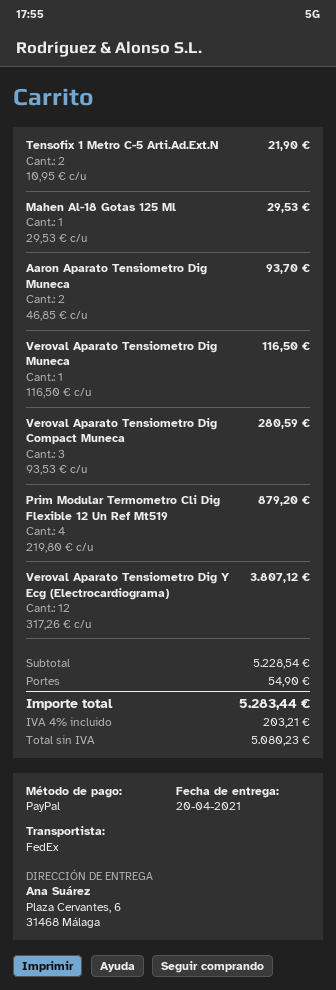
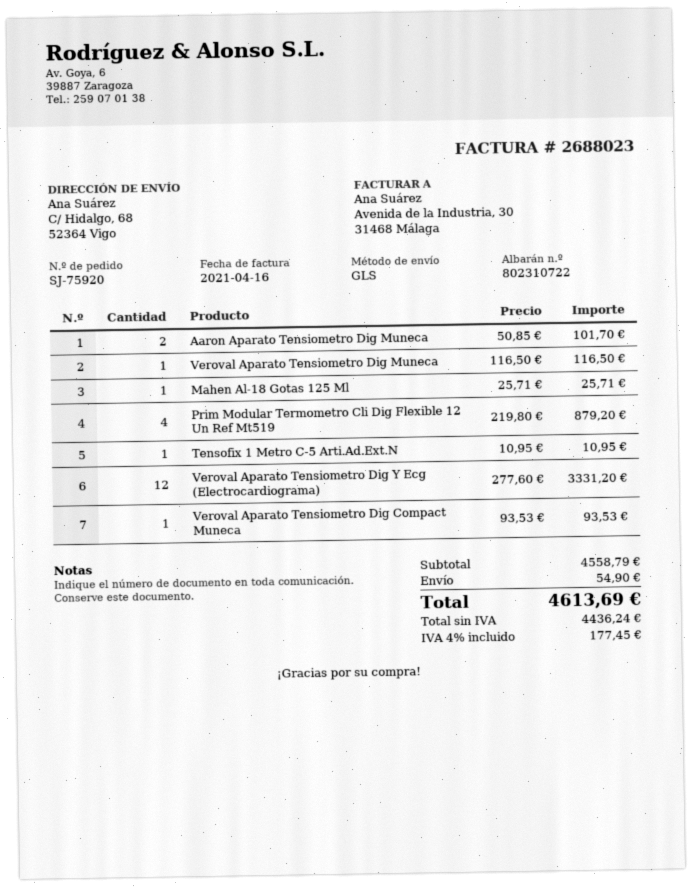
shipping method: FedEx -> GLS
ship to: Plaza Cervantes, 6, 31468 Málaga -> C/ Hidalgo, 68, 52364 Vigo
Tensofix 1 Metro C-5 Arti.Ad.Ext.N: 2 x 10.95 = 21.90 -> 1 x 10.95 = 10.95
Mahen Al-18 Gotas 125 Ml: 1 x 29.53 = 29.53 -> 1 x 25.71 = 25.71
Aaron Aparato Tensiometro Dig Muneca: 2 x 46.85 = 93.70 -> 2 x 50.85 = 101.70
Veroval Aparato Tensiometro Dig Compact Muneca: 3 x 93.53 = 280.59 -> 1 x 93.53 = 93.53
Veroval Aparato Tensiometro Dig Y Ecg (Electrocardiograma): 12 x 317.26 = 3807.12 -> 12 x 277.60 = 3331.20
subtotal: 5228.54 -> 4558.79
net: 5080.23 -> 4436.24
tax: 4% = 203.21 -> 4% = 177.45
total: 5283.44 -> 4613.69

